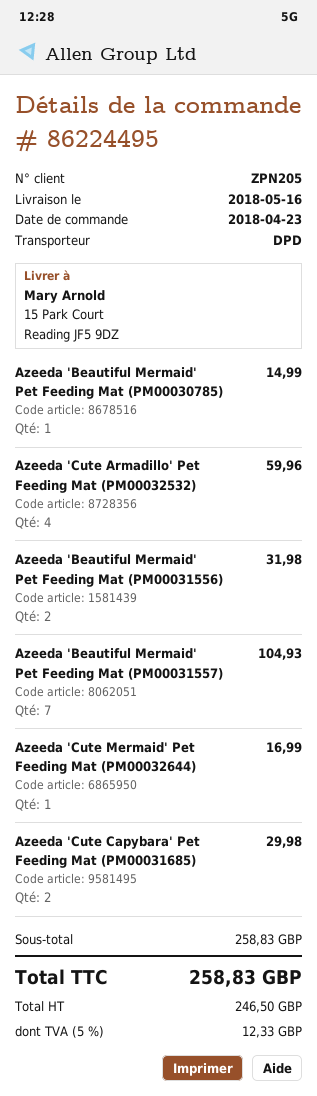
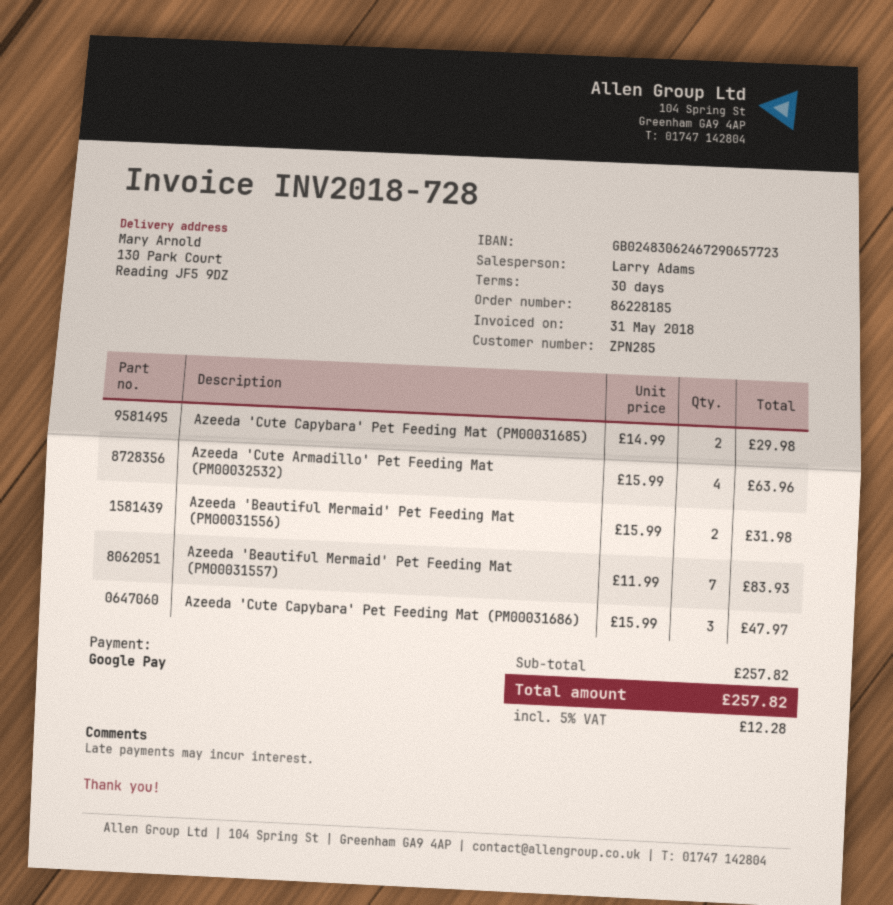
order number: 86224495 -> 86228185
customer number: ZPN205 -> ZPN285
ship to: 15 Park Court, Reading JF5 9DZ -> 130 Park Court, Reading JF5 9DZ
Azeeda 'Beautiful Mermaid' Pet Feeding Mat (PM00030785): 1 for 14.99 -> none
Azeeda 'Cute Armadillo' Pet Feeding Mat (PM00032532): 4 for 59.96 -> 4 for 63.96
Azeeda 'Beautiful Mermaid' Pet Feeding Mat (PM00031557): 7 for 104.93 -> 7 for 83.93
Azeeda 'Cute Mermaid' Pet Feeding Mat (PM00032644): 1 for 16.99 -> none
Azeeda 'Cute Capybara' Pet Feeding Mat (PM00031686): none -> 3 for 47.97
subtotal: 258.83 -> 257.82
tax: 5% = 12.33 -> 5% = 12.28
total: 258.83 -> 257.82

